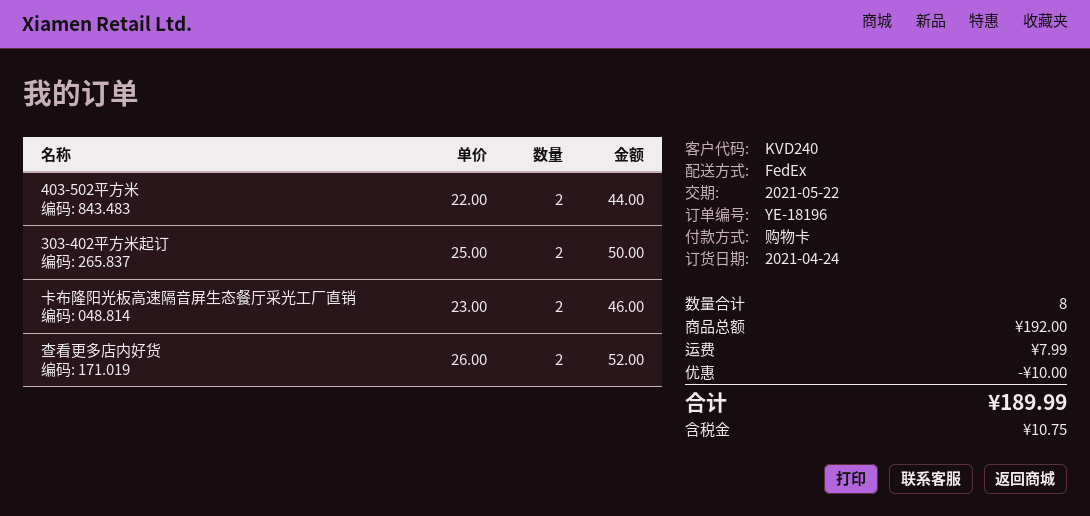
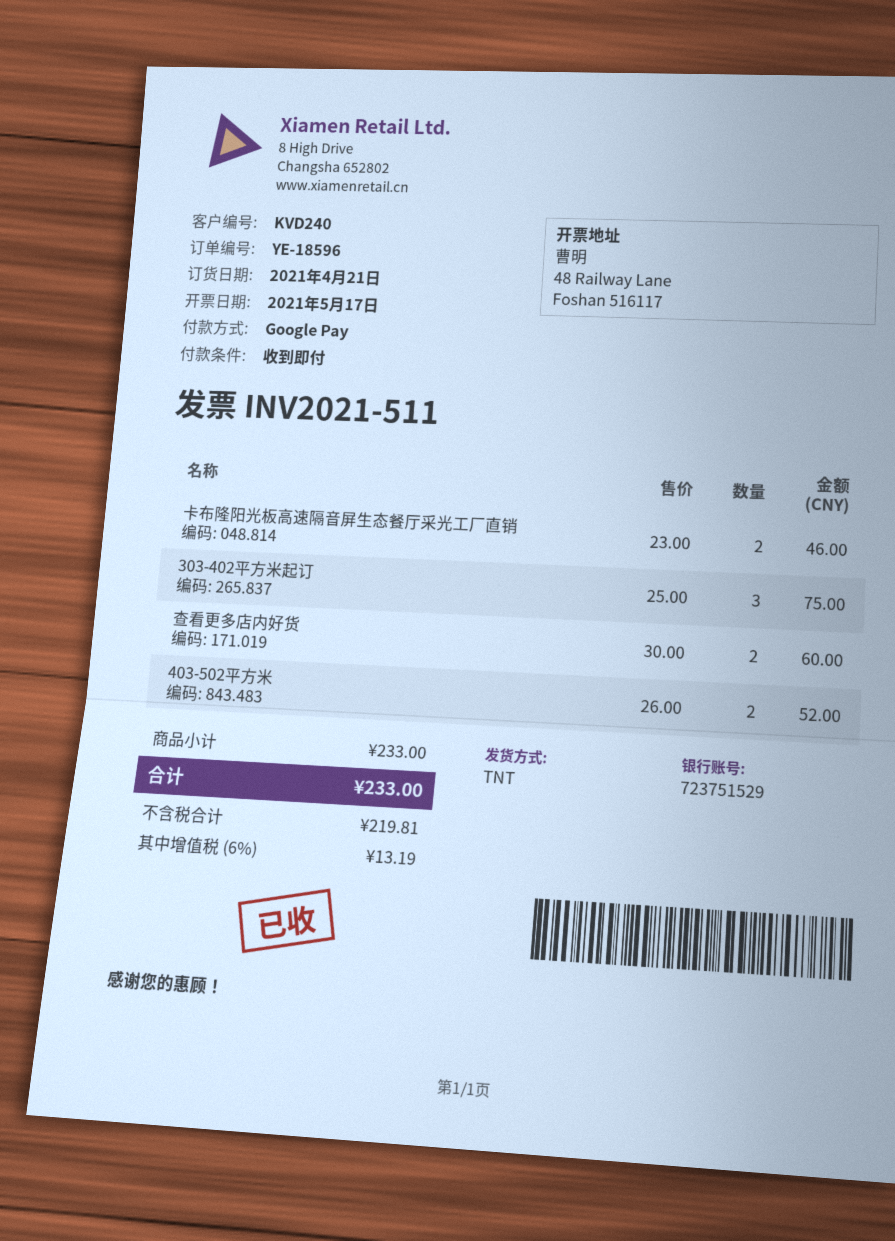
order number: YE-18196 -> YE-18596
order date: 2021-04-24 -> 2021-04-21
payment method: gift card -> Google Pay
shipping method: FedEx -> TNT
403-502平方米: 2 x 22.00 = 44.00 -> 2 x 26.00 = 52.00
303-402平方米起订: 2 x 25.00 = 50.00 -> 3 x 25.00 = 75.00
查看更多店内好货: 2 x 26.00 = 52.00 -> 2 x 30.00 = 60.00
subtotal: 192.00 -> 233.00
discount: 10.00 -> none
shipping: 7.99 -> none
tax: 10.75 -> 13.19
total: 189.99 -> 233.00

